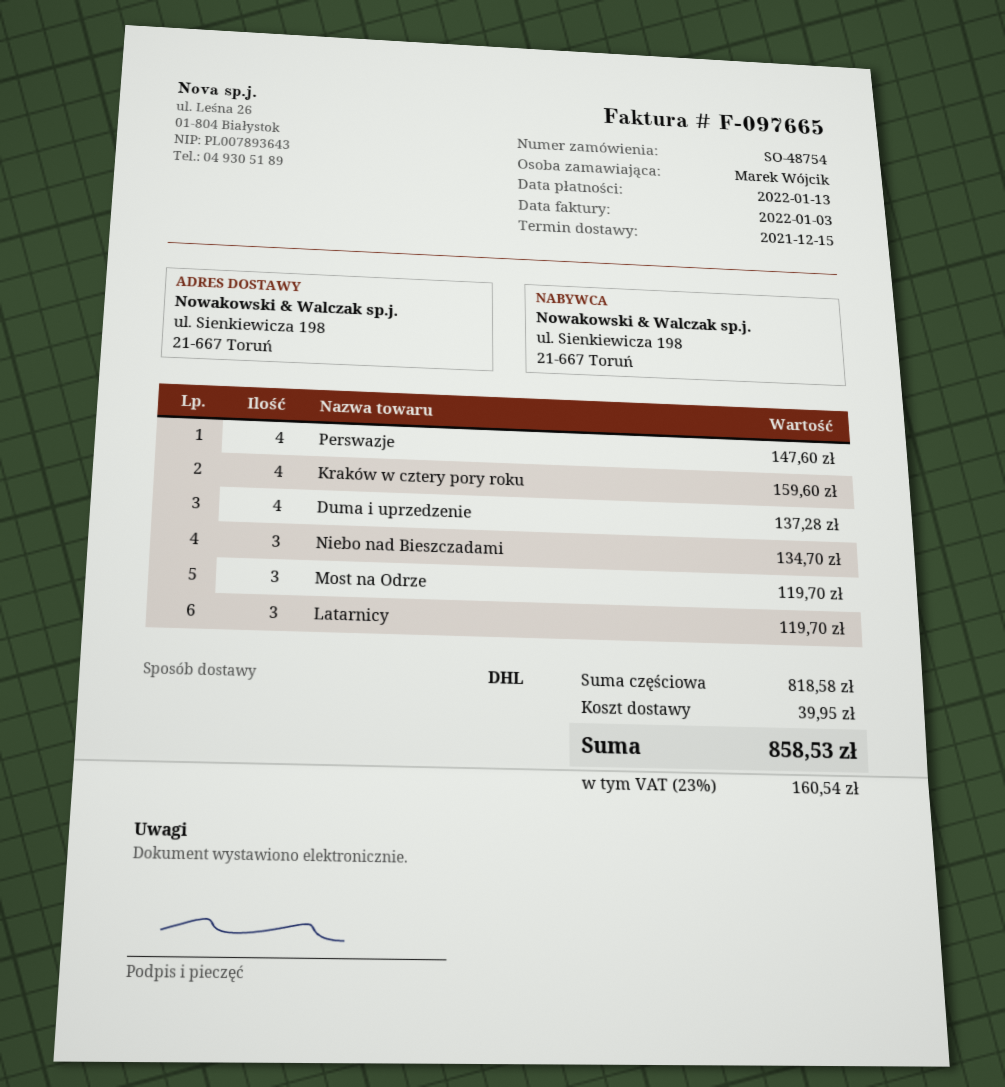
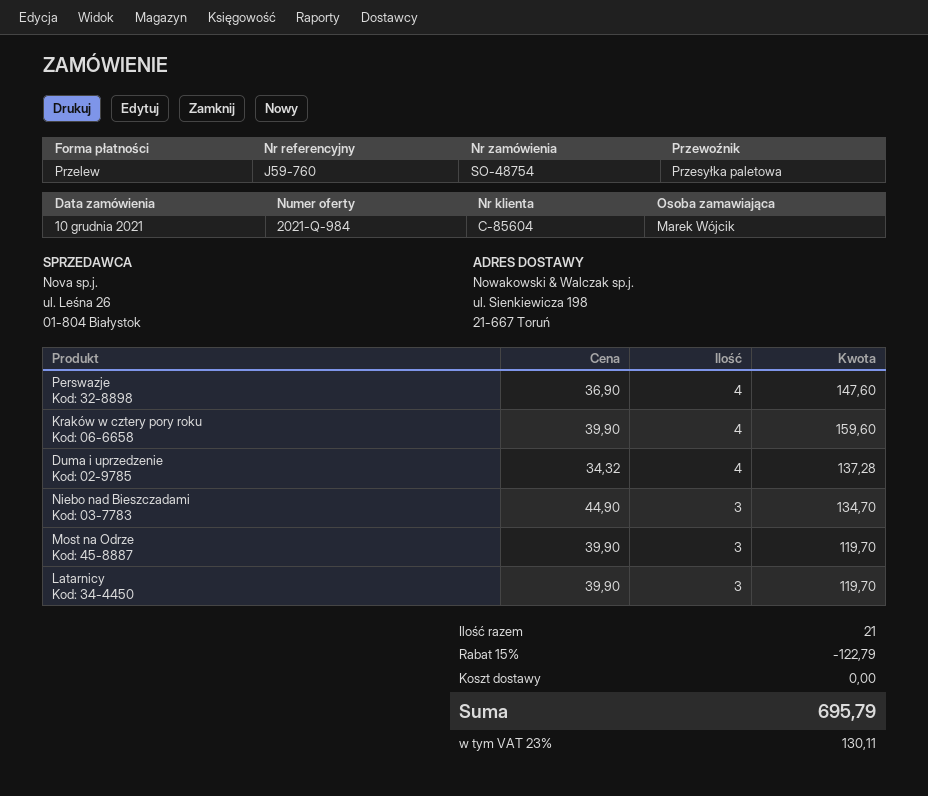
shipping method: DHL -> pallet freight
discount: none -> 15% = 122.79
shipping: 39.95 -> 0.00
tax: 23% = 160.54 -> 23% = 130.11
total: 858.53 -> 695.79

